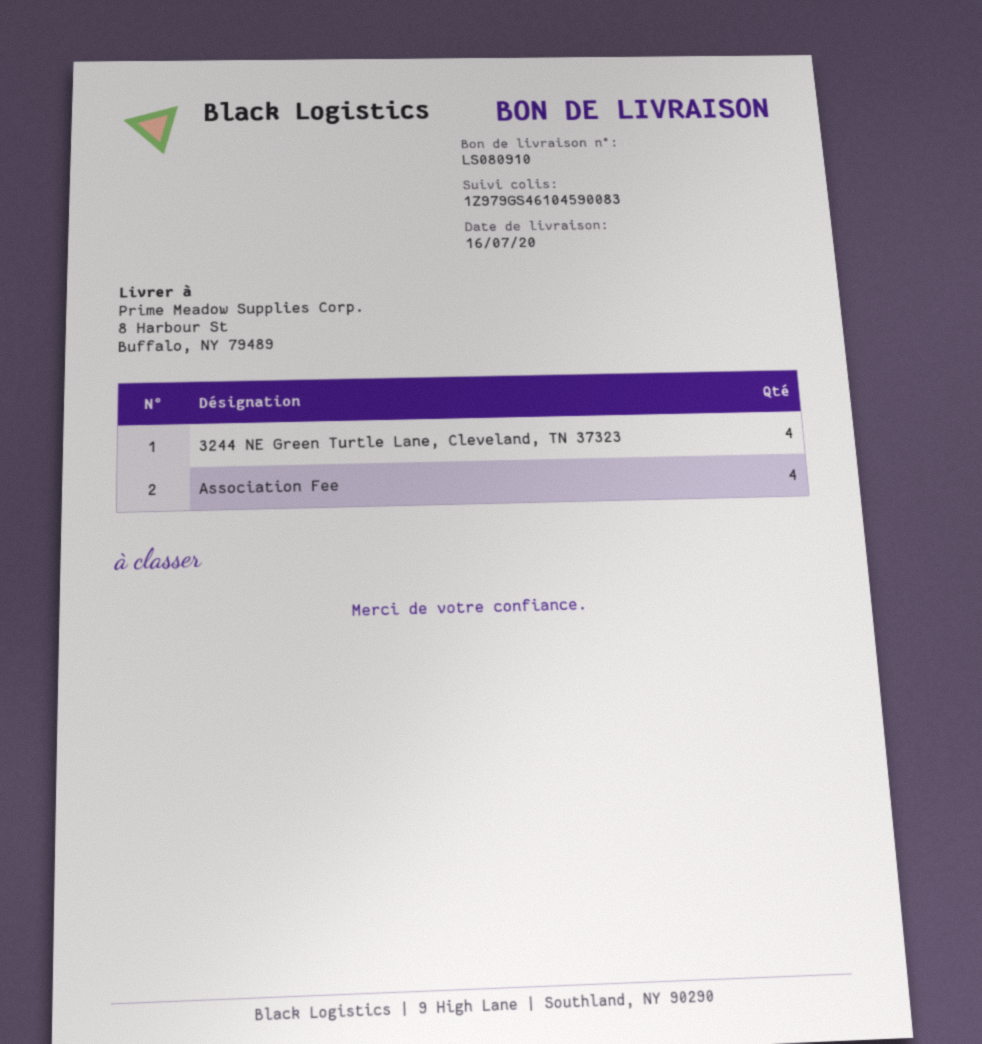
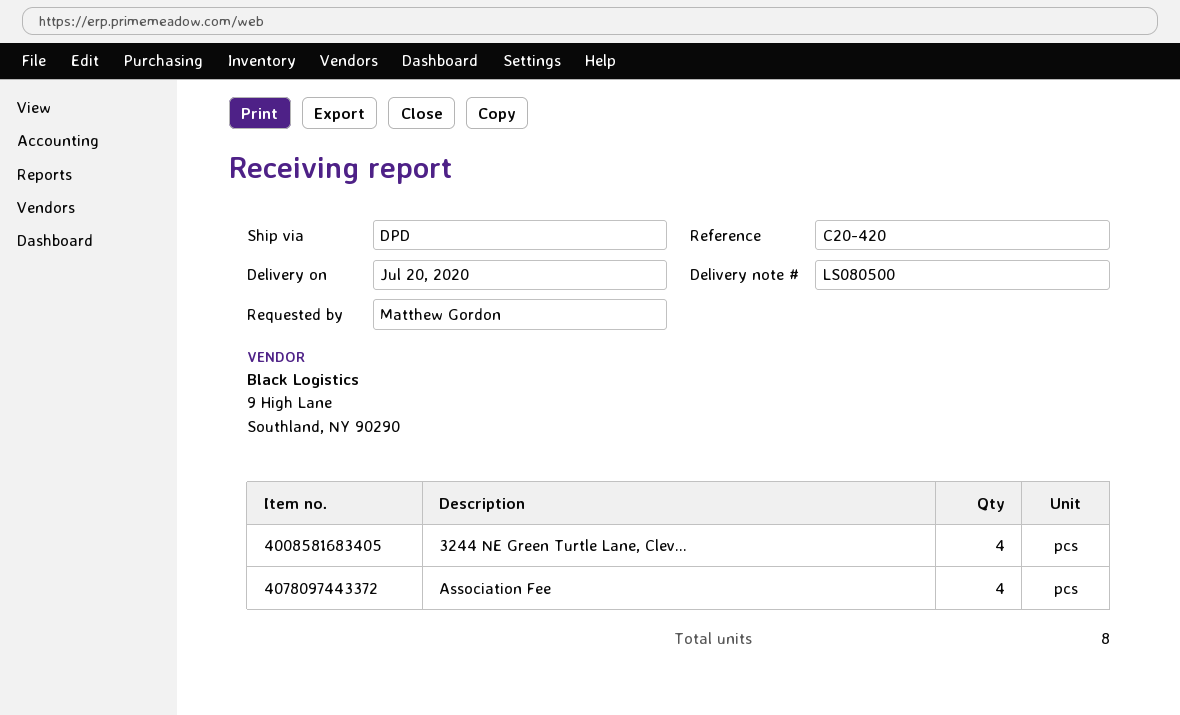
delivery note number: LS080910 -> LS080500
delivery date: 2020-07-16 -> 2020-07-20

